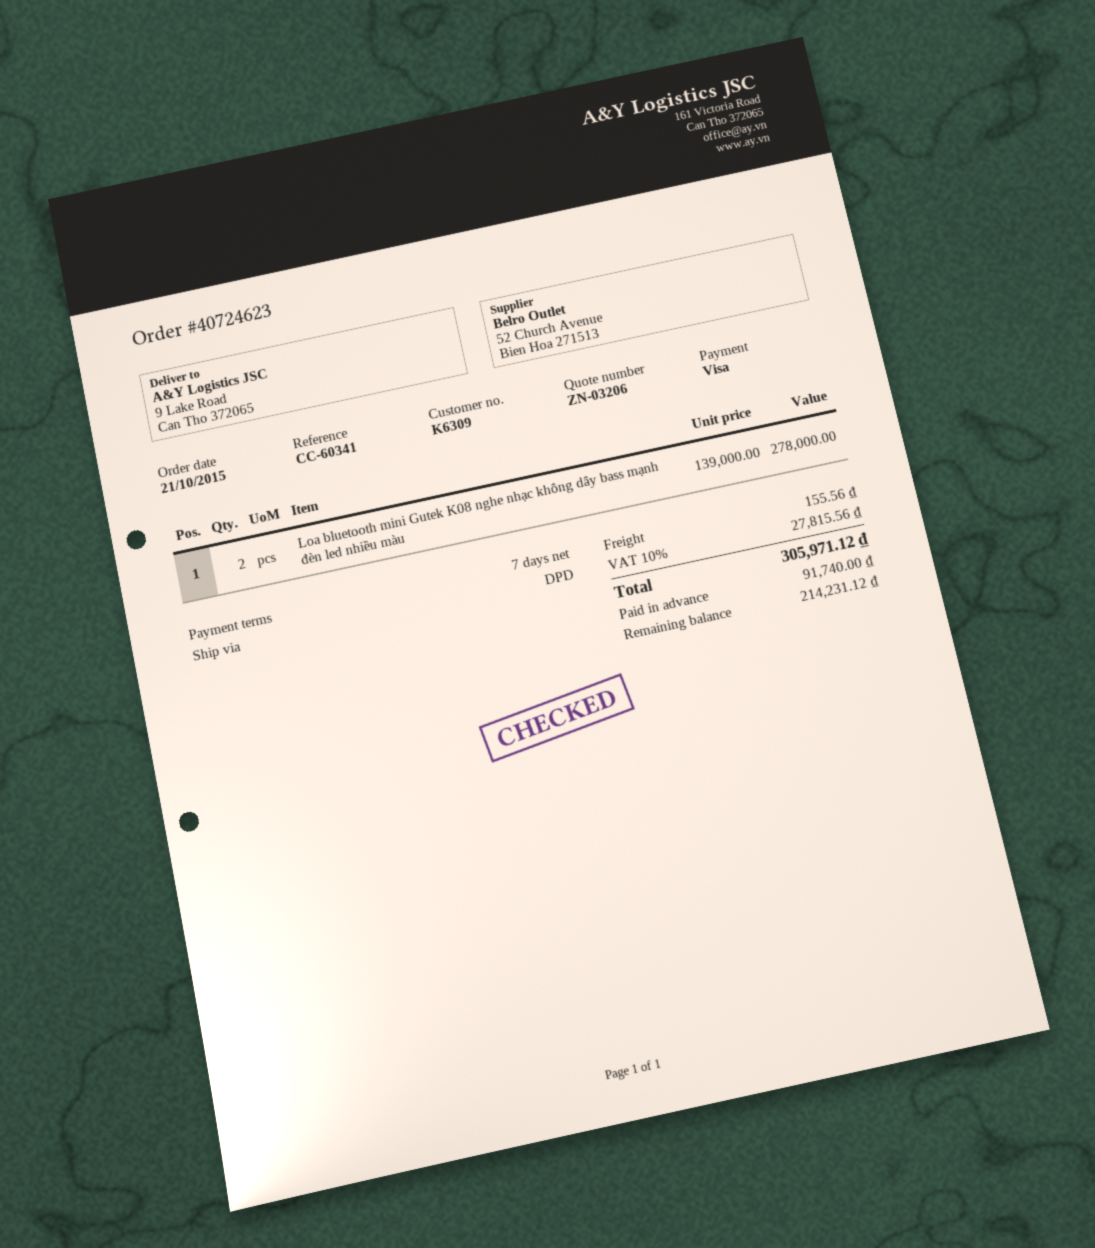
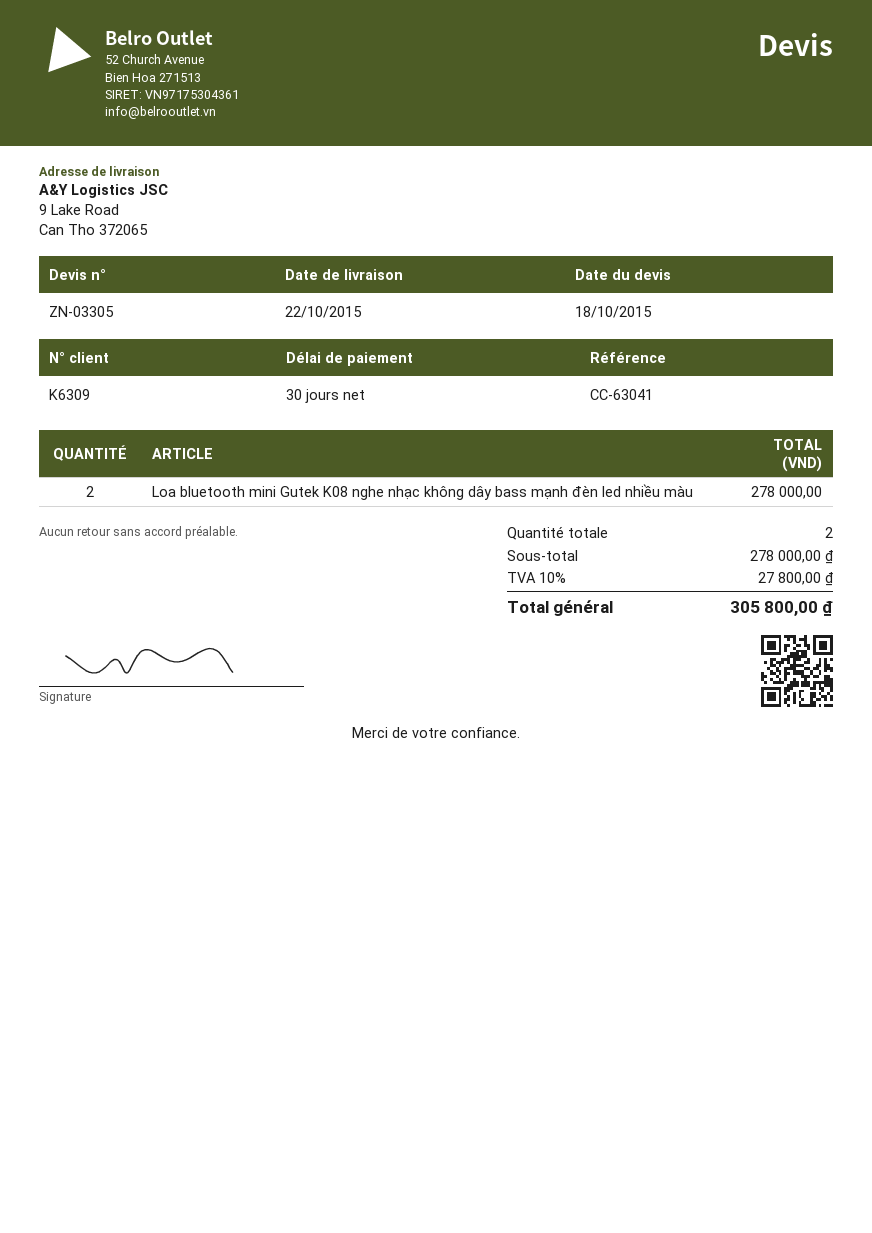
quote number: ZN-03206 -> ZN-03305
payment terms: 7 days -> 30 days
reference: CC-60341 -> CC-63041
shipping: 155.56 -> none
tax: 10% = 27815.56 -> 10% = 27800.00
total: 305971.12 -> 305800.00

